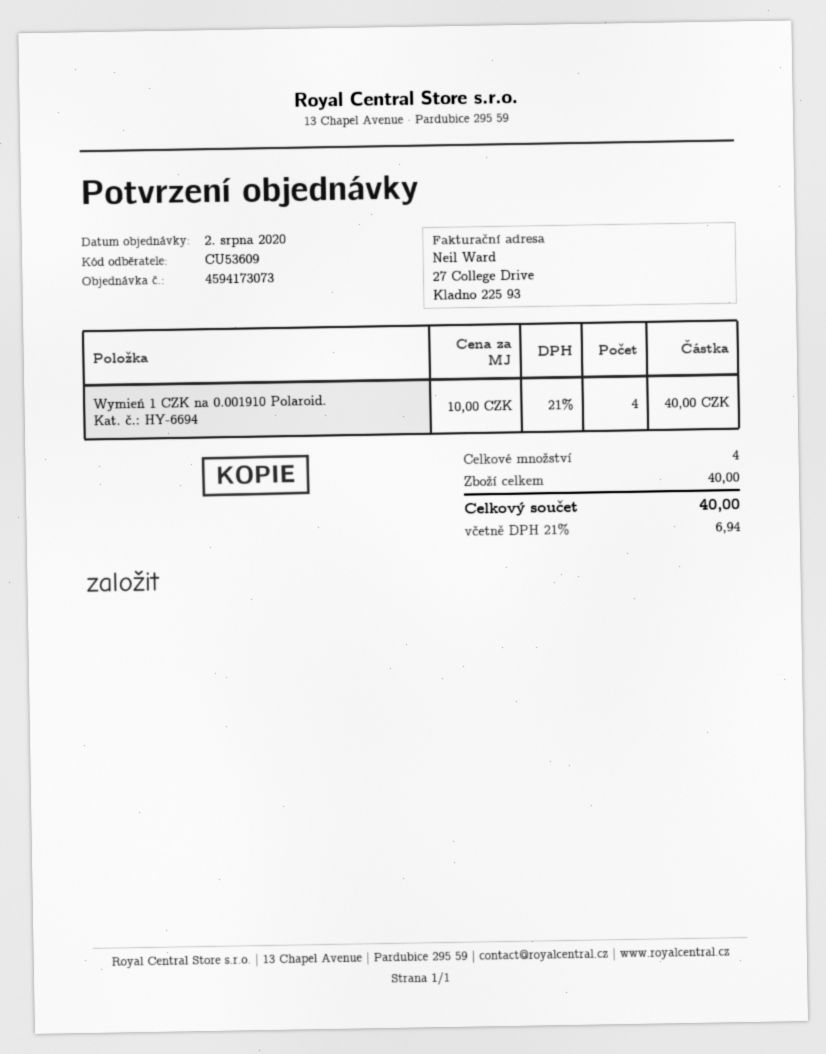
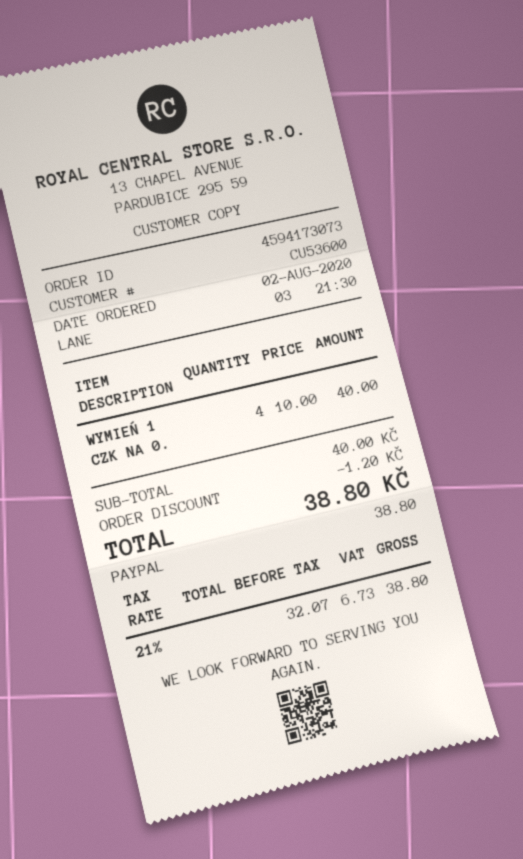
customer number: CU53609 -> CU53600
discount: none -> 1.20
tax: 21% = 6.94 -> 21% = 6.73
total: 40.00 -> 38.80

